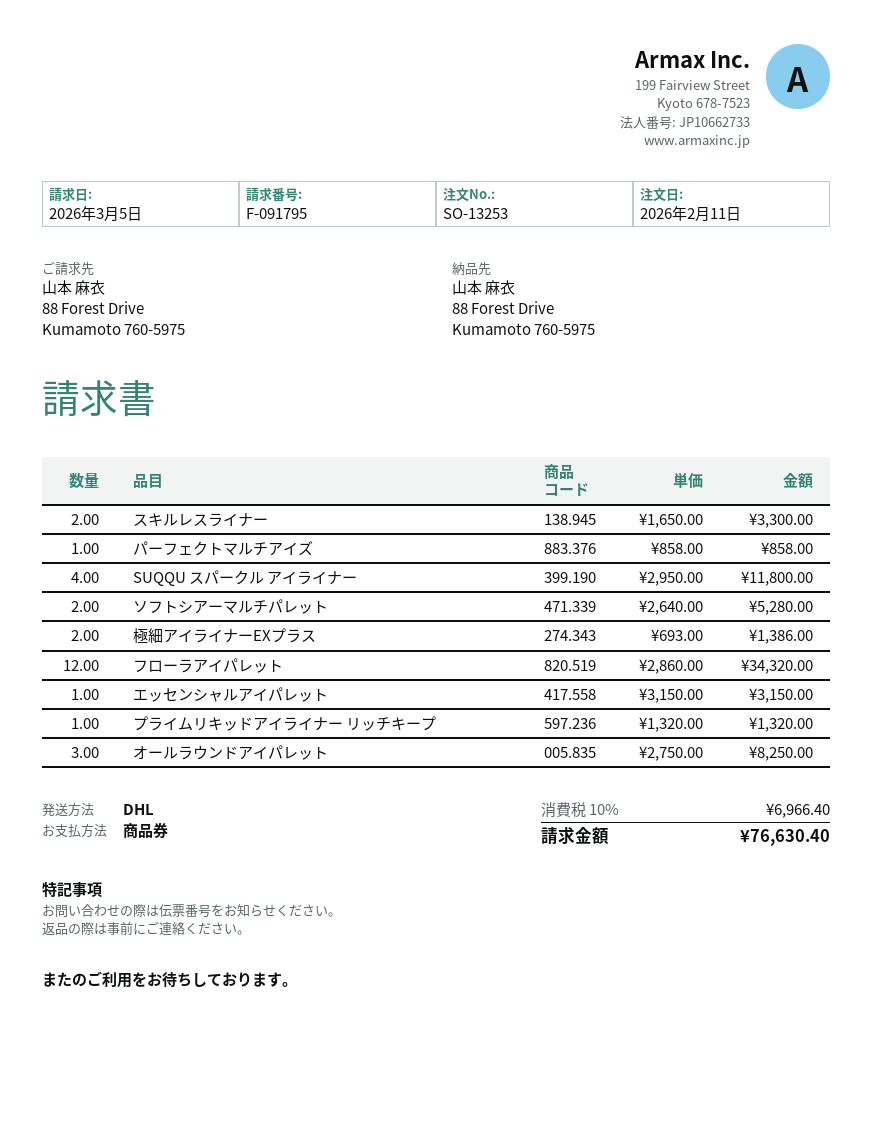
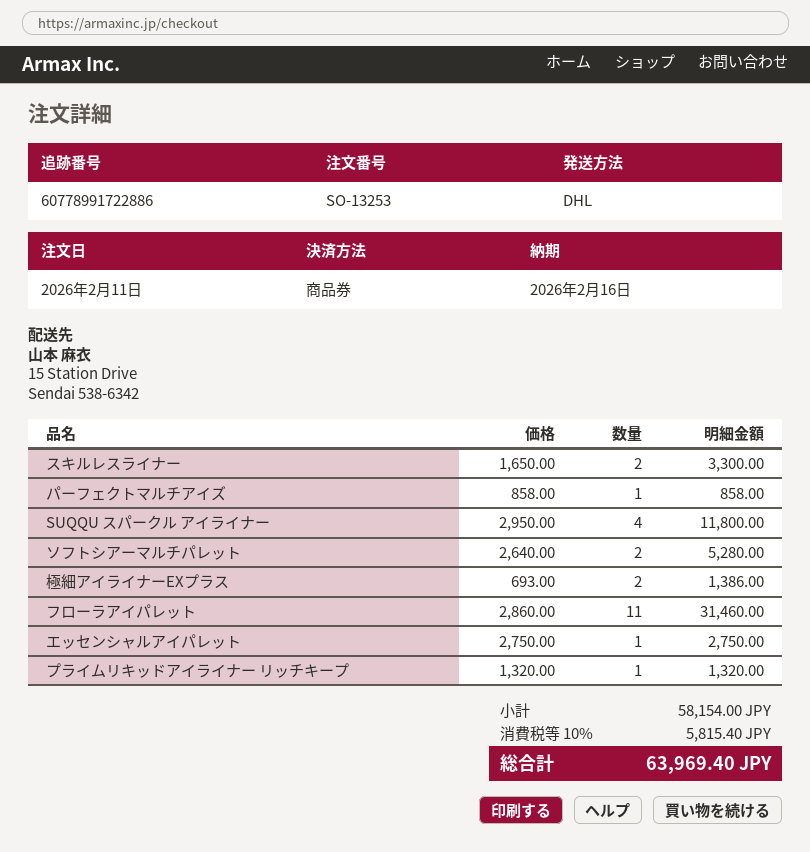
ship to: 88 Forest Drive, Kumamoto 760-5975 -> 15 Station Drive, Sendai 538-6342
フローラアイパレット: 12 x 2860.00 = 34320.00 -> 11 x 2860.00 = 31460.00
エッセンシャルアイパレット: 1 x 3150.00 = 3150.00 -> 1 x 2750.00 = 2750.00
オールラウンドアイパレット: 3 x 2750.00 = 8250.00 -> none
tax: 10% = 6966.40 -> 10% = 5815.40
total: 76630.40 -> 63969.40

